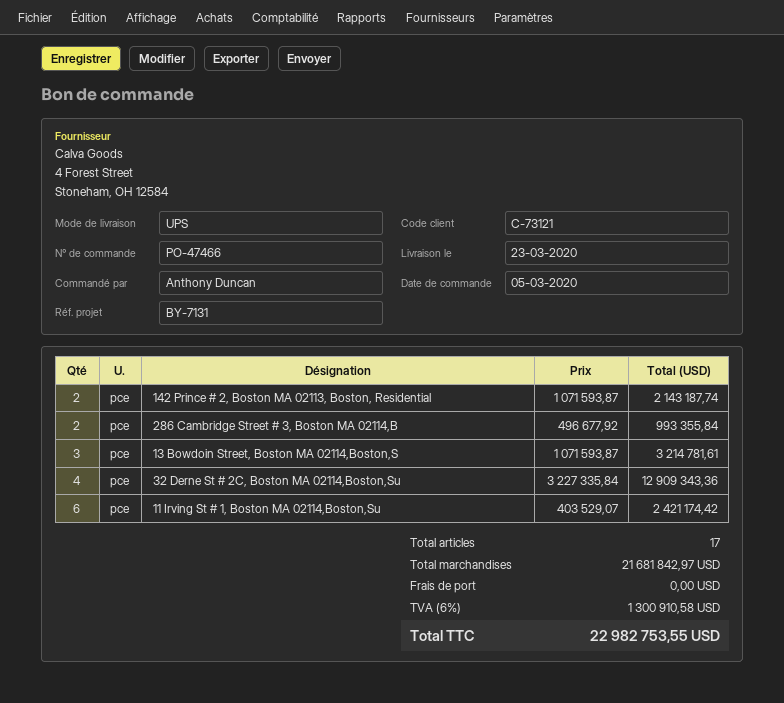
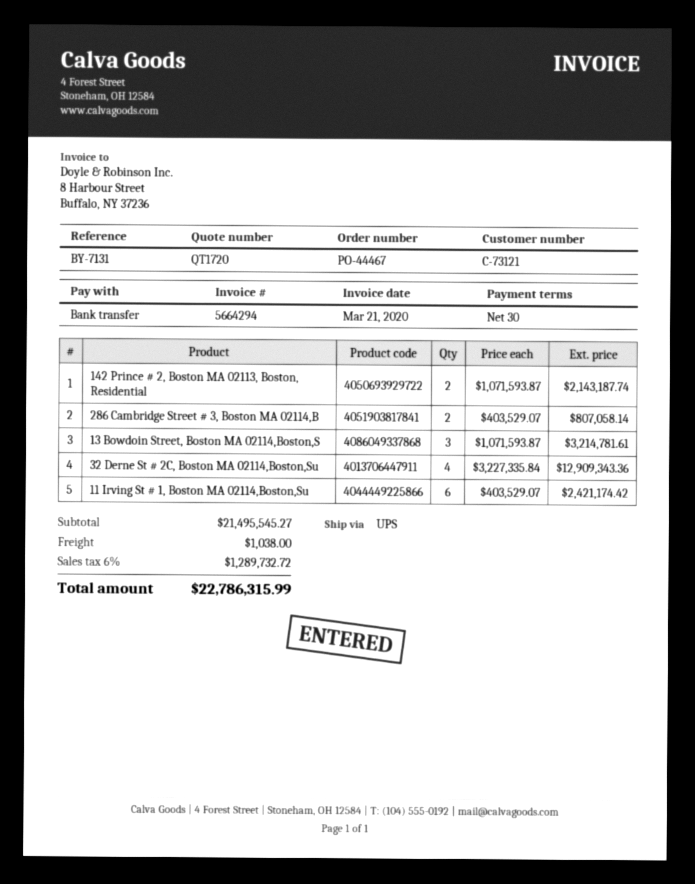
order number: PO-47466 -> PO-44467
286 Cambridge Street # 3, Boston MA 02114,B: 2 x 496677.92 = 993355.84 -> 2 x 403529.07 = 807058.14
subtotal: 21681842.97 -> 21495545.27
shipping: 0.00 -> 1038.00
tax: 6% = 1300910.58 -> 6% = 1289732.72
total: 22982753.55 -> 22786315.99

